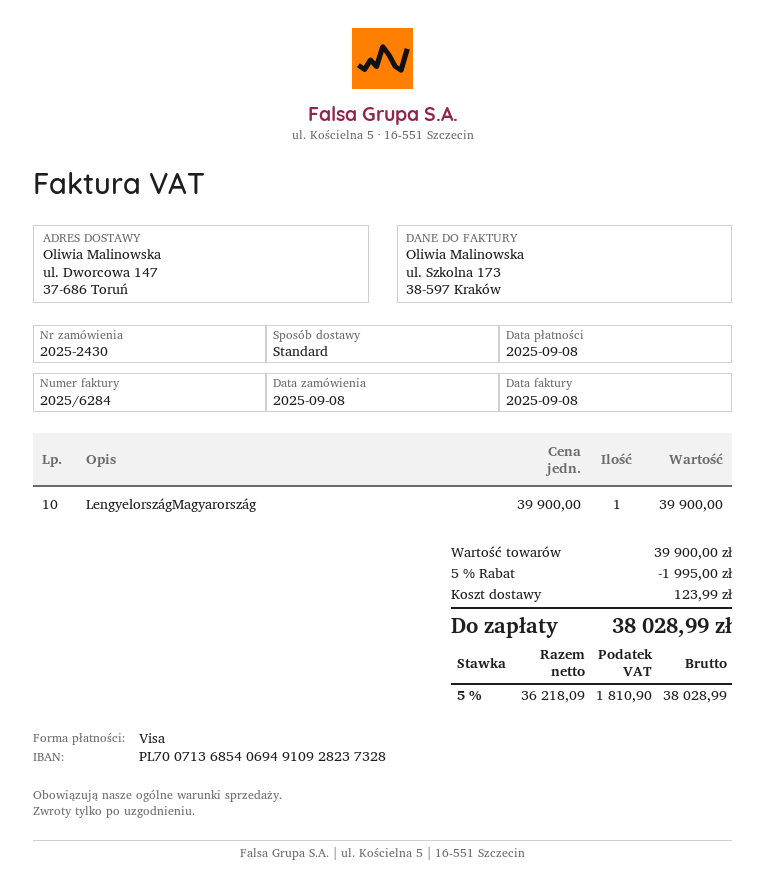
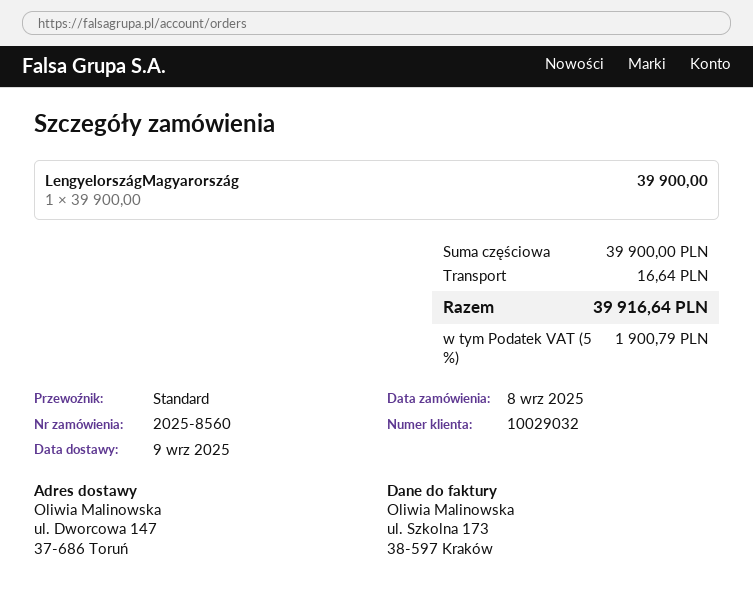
order number: 2025-2430 -> 2025-8560
discount: 5% = 1995.00 -> none
shipping: 123.99 -> 16.64
tax: 5% = 1810.90 -> 5% = 1900.79
total: 38028.99 -> 39916.64

